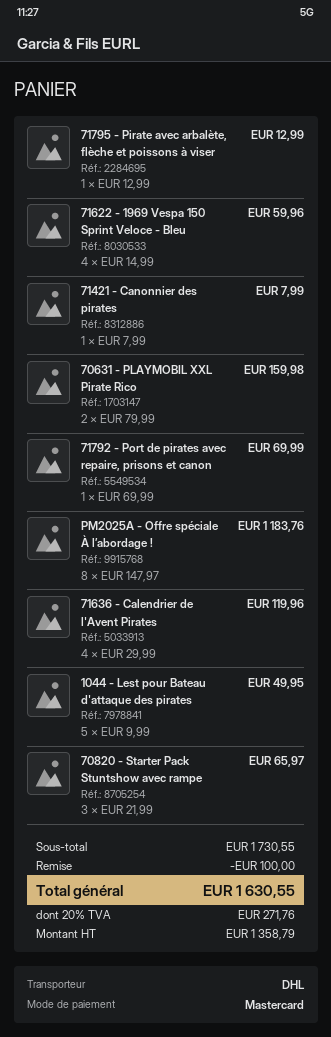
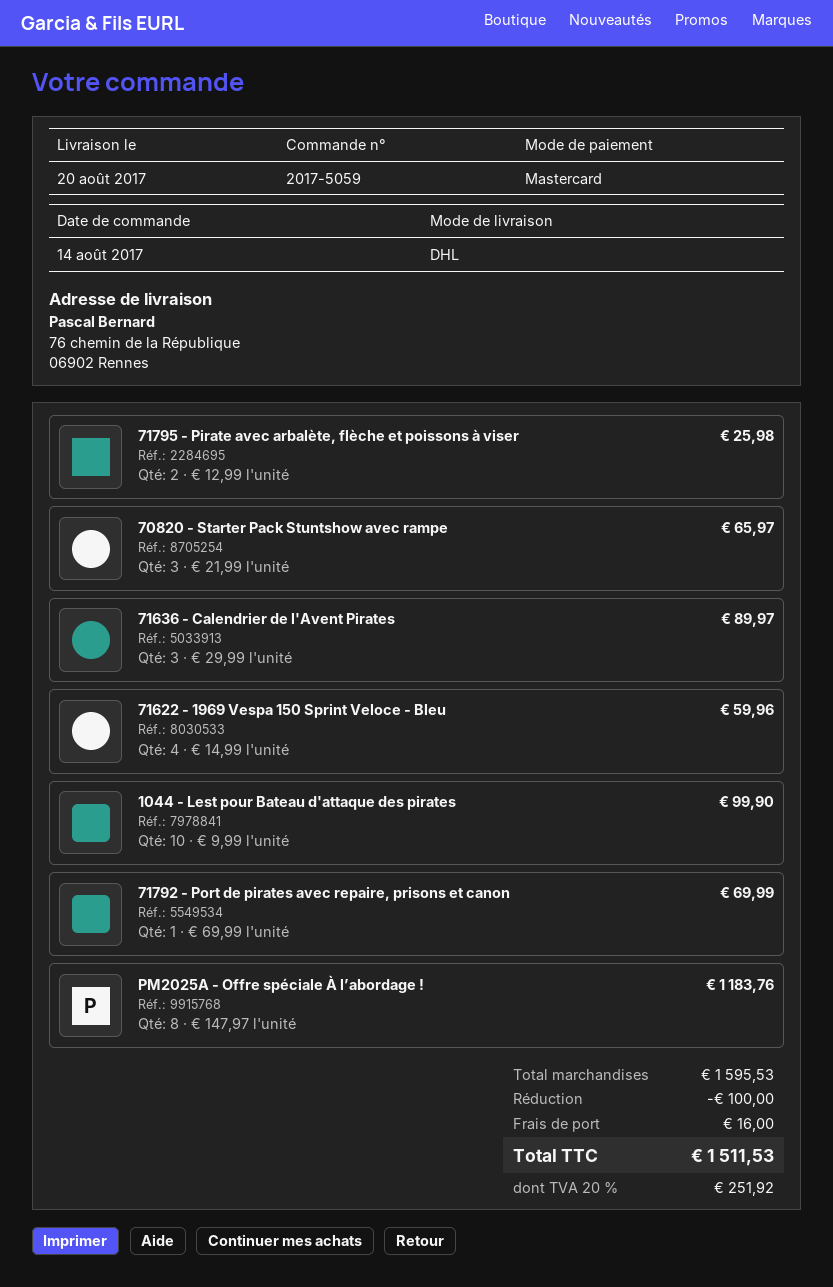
71795 - Pirate avec arbalète, flèche et poissons à viser: 1 x 12.99 = 12.99 -> 2 x 12.99 = 25.98
71421 - Canonnier des pirates: 1 x 7.99 = 7.99 -> none
70631 - PLAYMOBIL XXL Pirate Rico: 2 x 79.99 = 159.98 -> none
71636 - Calendrier de l'Avent Pirates: 4 x 29.99 = 119.96 -> 3 x 29.99 = 89.97
1044 - Lest pour Bateau d'attaque des pirates: 5 x 9.99 = 49.95 -> 10 x 9.99 = 99.90
subtotal: 1730.55 -> 1595.53
shipping: none -> 16.00
tax: 20% = 271.76 -> 20% = 251.92
total: 1630.55 -> 1511.53

